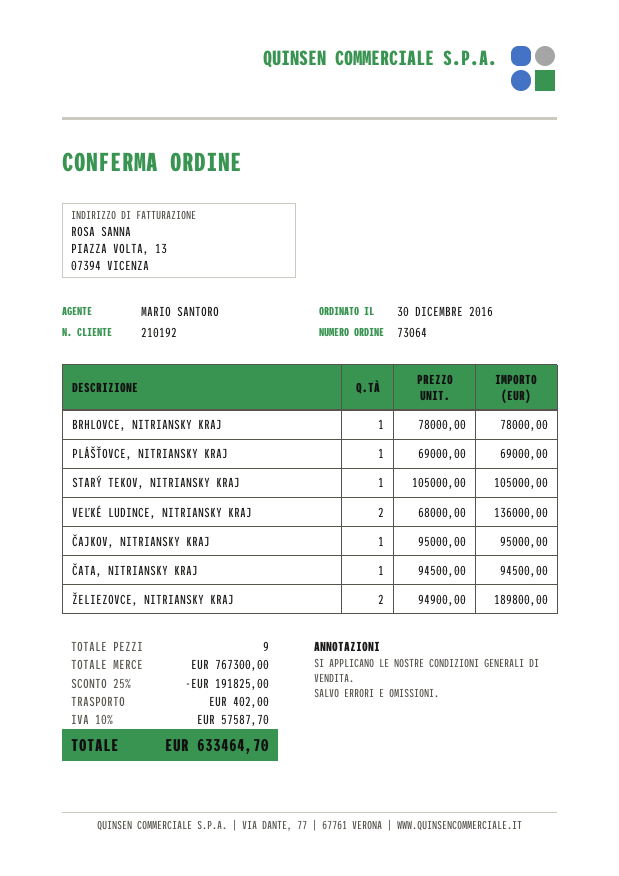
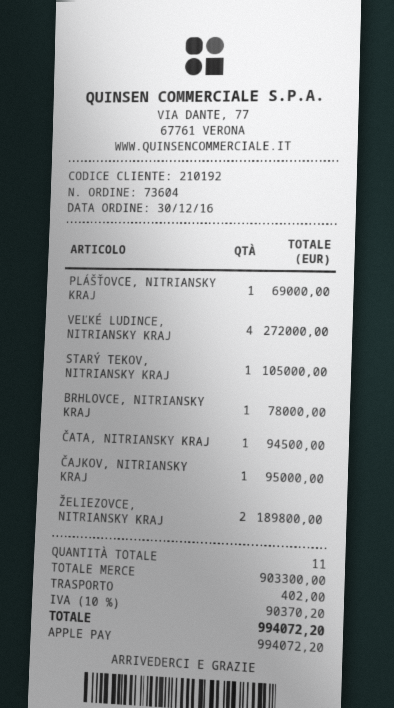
order number: 73064 -> 73604
VEĽKÉ LUDINCE, NITRIANSKY KRAJ: 2 for 136000.00 -> 4 for 272000.00
total quantity: 9 -> 11
subtotal: 767300.00 -> 903300.00
discount: 25% = 191825.00 -> none
tax: 10% = 57587.70 -> 10% = 90370.20
total: 633464.70 -> 994072.20

